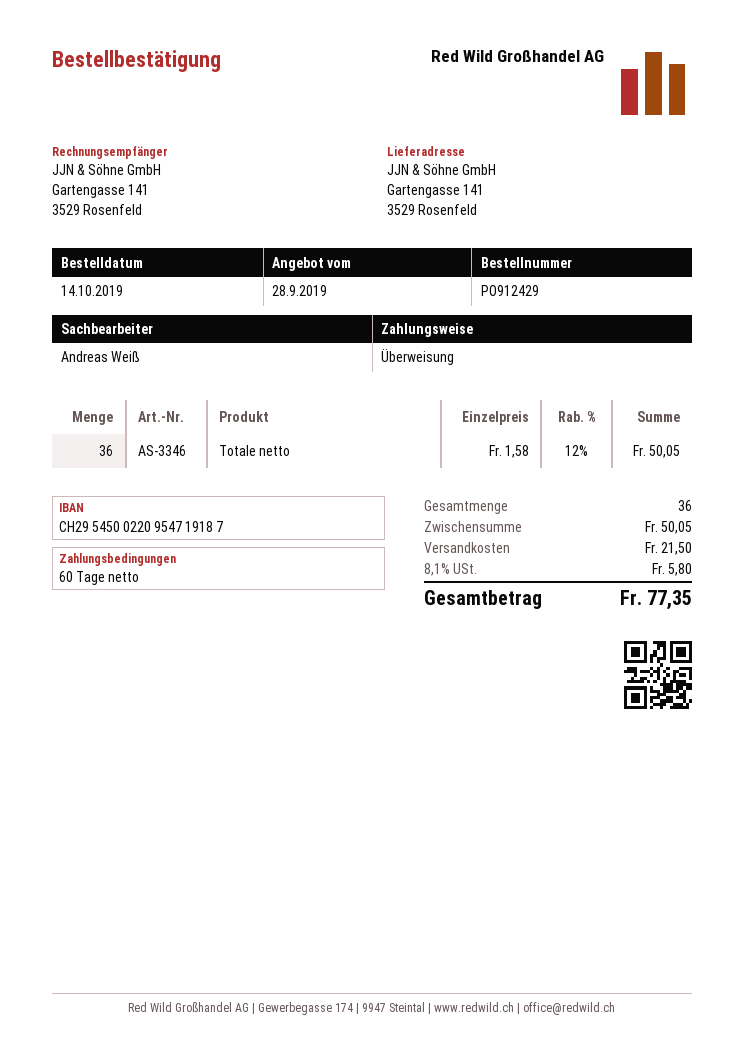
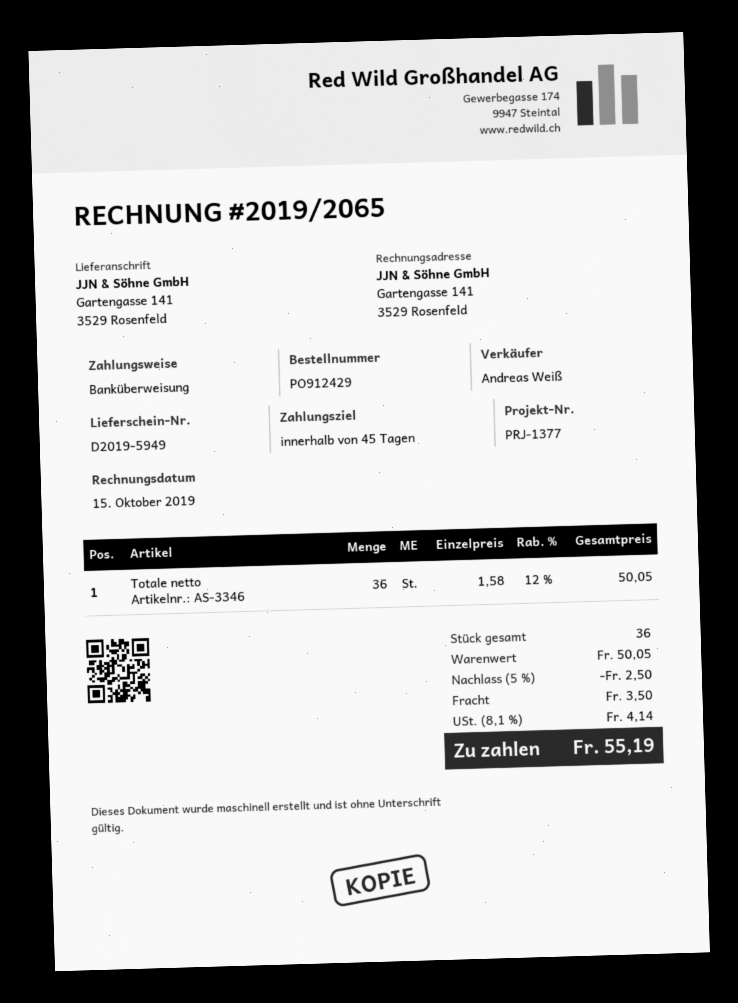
payment terms: 60 days -> 45 days
discount: none -> 5% = 2.50
shipping: 21.50 -> 3.50
tax: 8.1% = 5.80 -> 8.1% = 4.14
total: 77.35 -> 55.19

